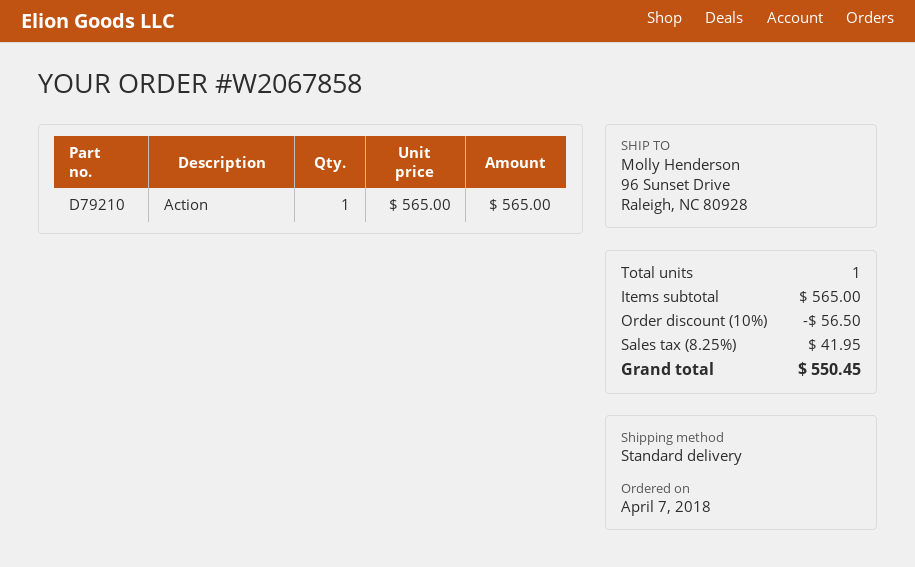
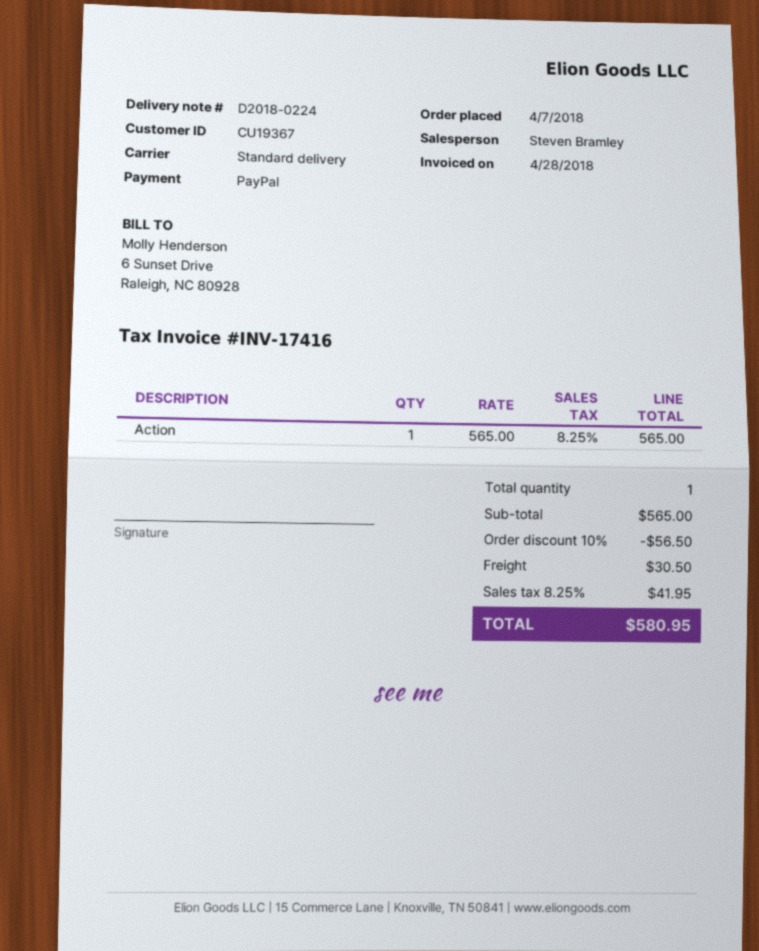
shipping: none -> 30.50
total: 550.45 -> 580.95

